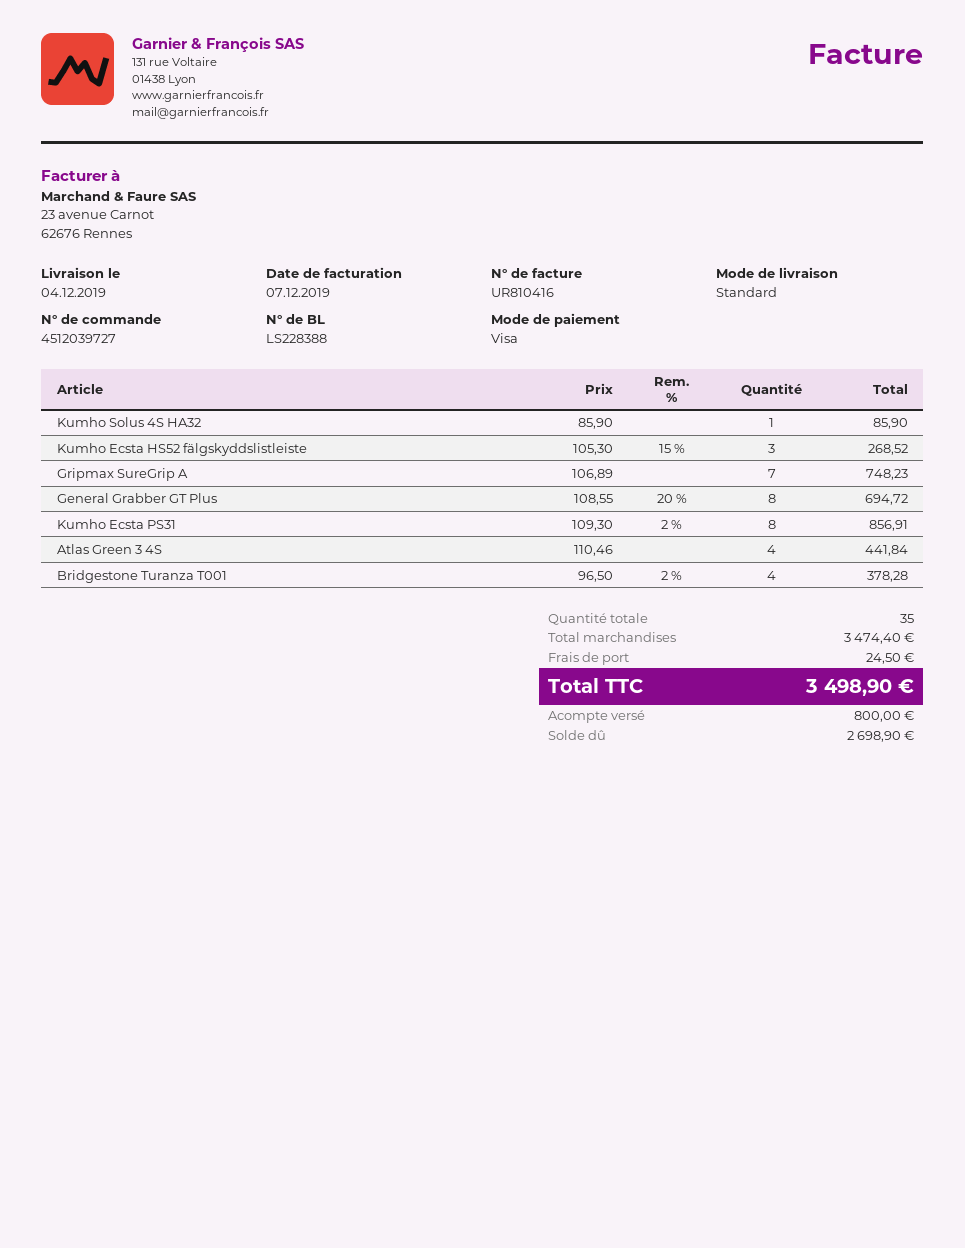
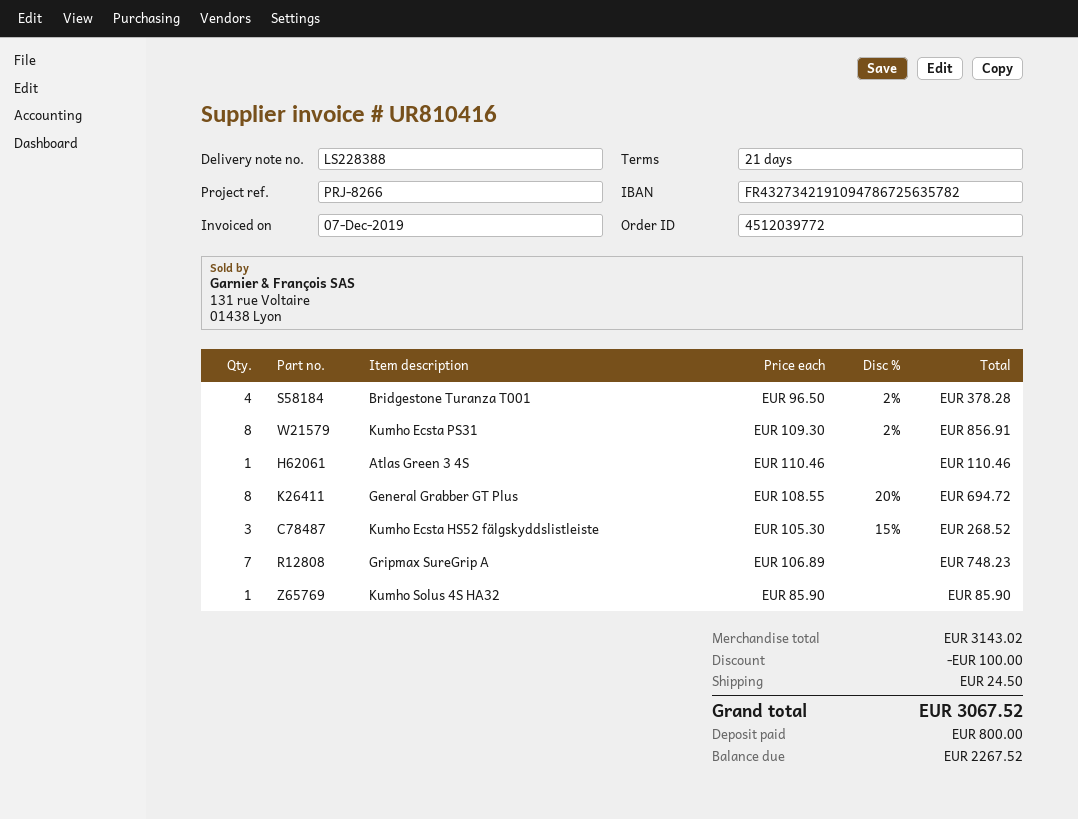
order number: 4512039727 -> 4512039772
Atlas Green 3 4S: 4 x 110.46 = 441.84 -> 1 x 110.46 = 110.46
subtotal: 3474.40 -> 3143.02
discount: none -> 100.00
total: 3498.90 -> 3067.52
balance: 2698.90 -> 2267.52

